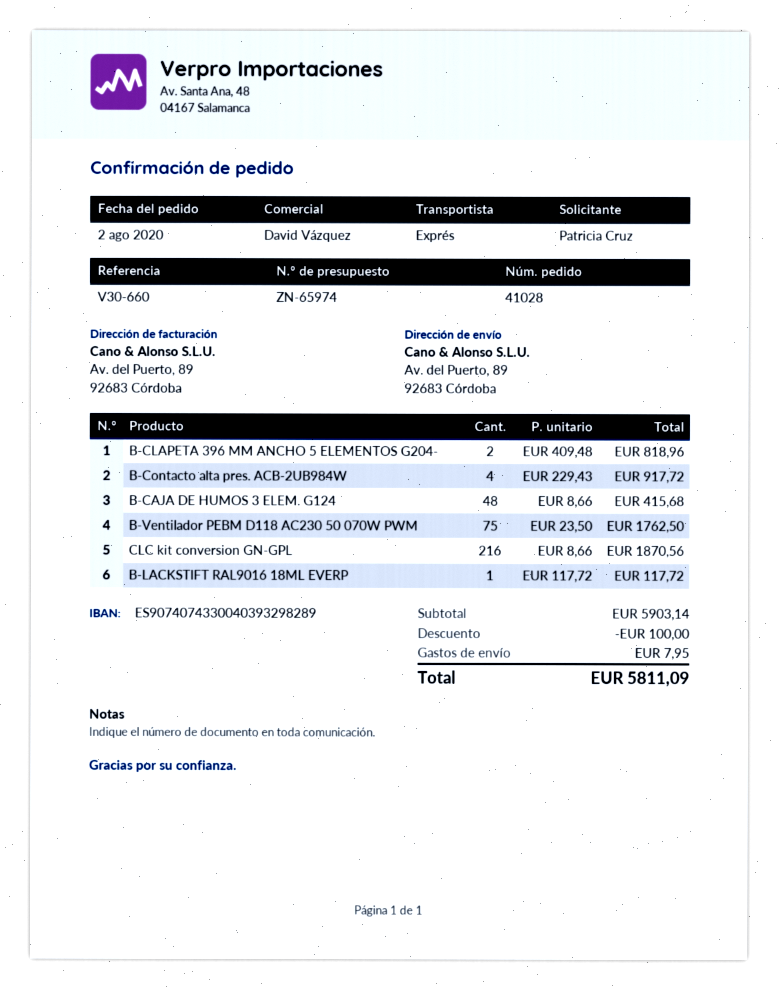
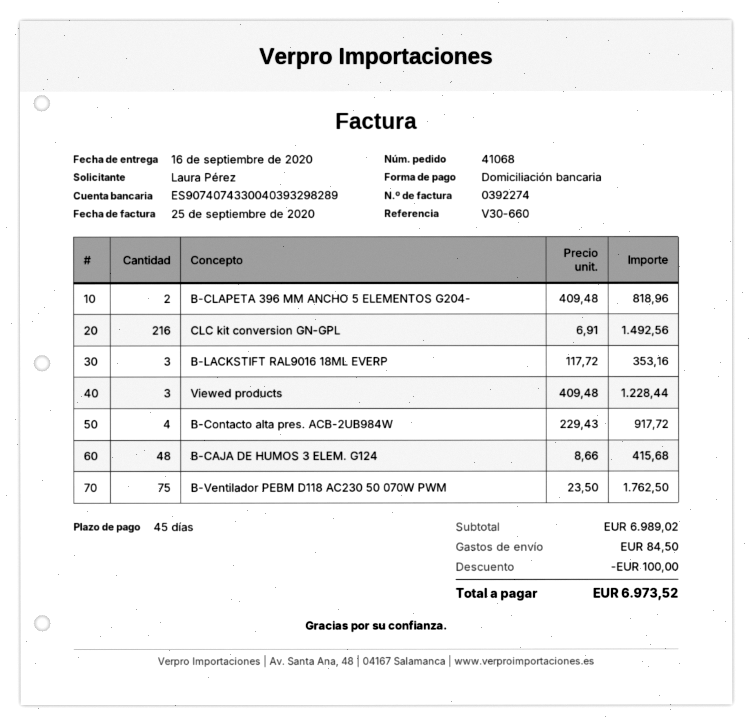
order number: 41028 -> 41068
ordered by: Patricia Cruz -> Laura Pérez
CLC kit conversion GN-GPL: 216 x 8.66 = 1870.56 -> 216 x 6.91 = 1492.56
B-LACKSTIFT RAL9016 18ML EVERP: 1 x 117.72 = 117.72 -> 3 x 117.72 = 353.16
Viewed products: none -> 3 x 409.48 = 1228.44
subtotal: 5903.14 -> 6989.02
shipping: 7.95 -> 84.50
total: 5811.09 -> 6973.52

